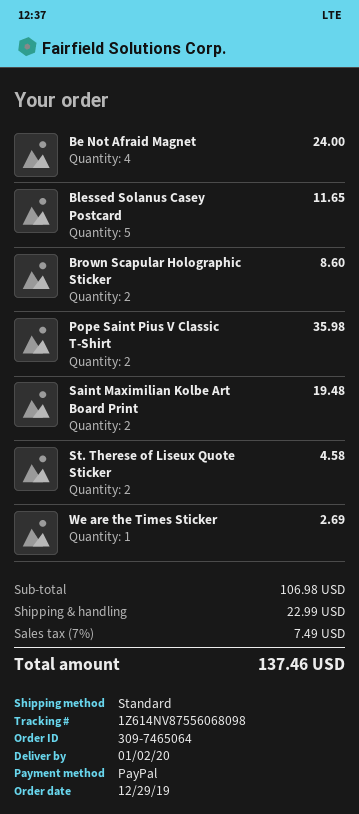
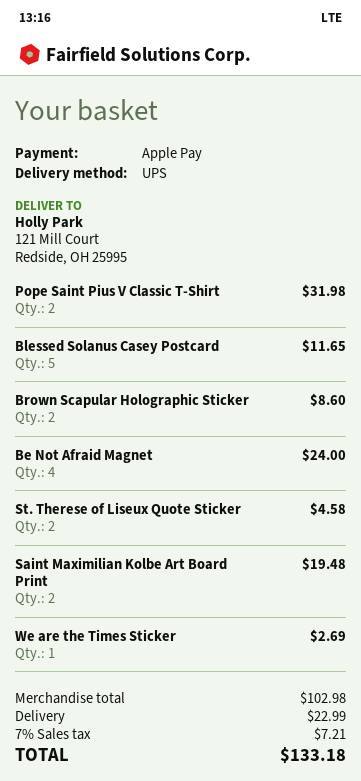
payment method: PayPal -> Apple Pay
shipping method: standard -> UPS
Pope Saint Pius V Classic T-Shirt: 2 for 35.98 -> 2 for 31.98
subtotal: 106.98 -> 102.98
tax: 7% = 7.49 -> 7% = 7.21
total: 137.46 -> 133.18

